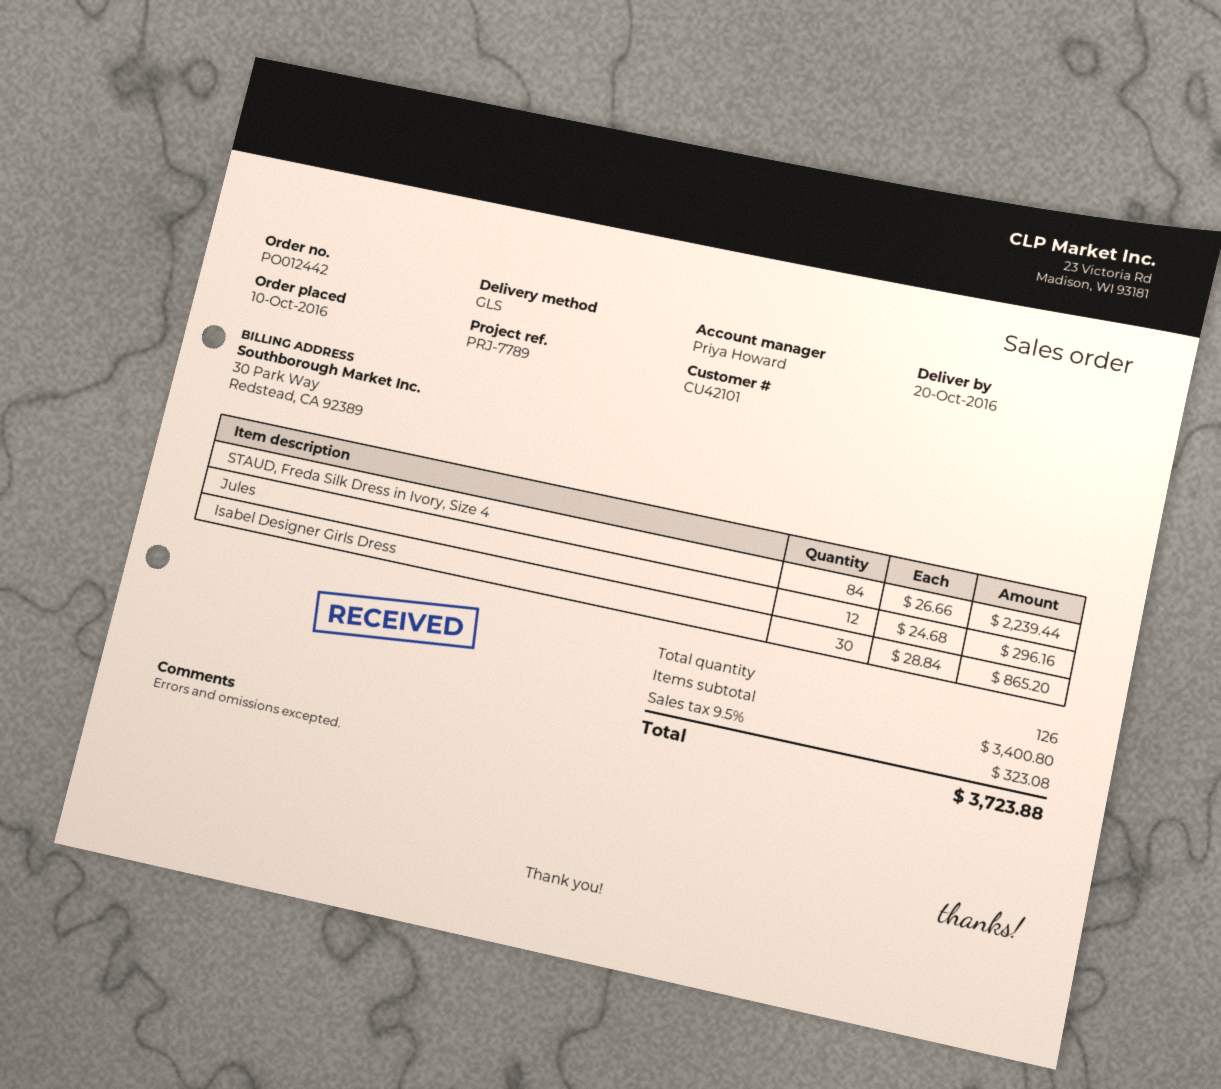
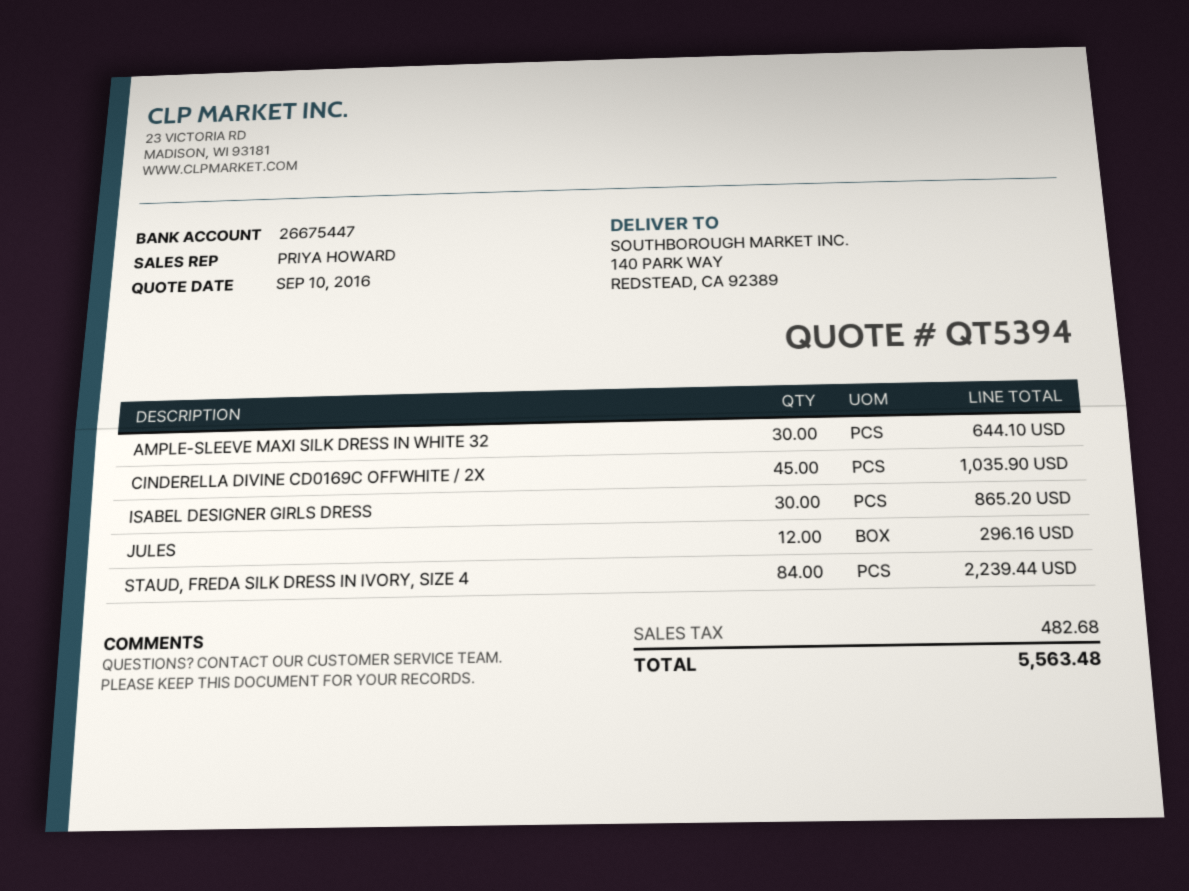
AMPLE-SLEEVE MAXI SILK DRESS IN WHITE 32: none -> 30 for 644.10
CINDERELLA DIVINE CD0169C OFFWHITE / 2X: none -> 45 for 1035.90
tax: 323.08 -> 482.68
total: 3723.88 -> 5563.48

